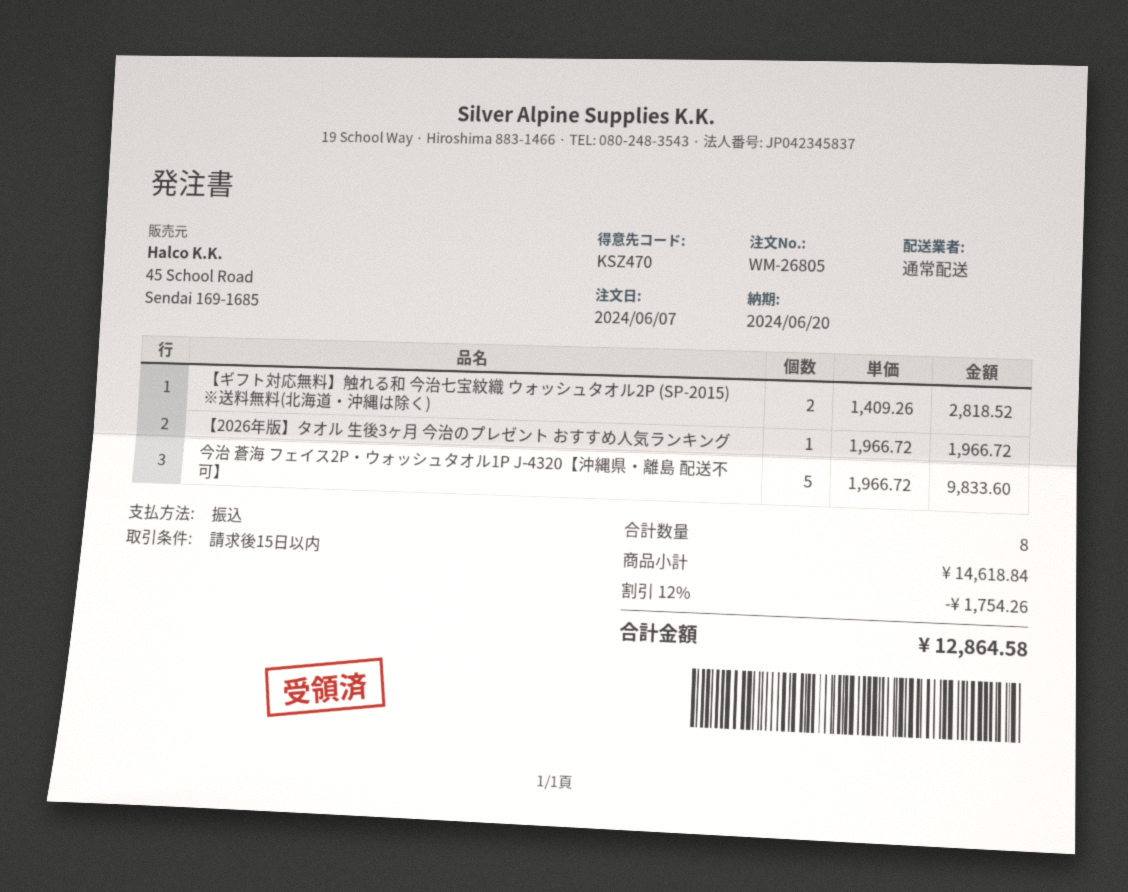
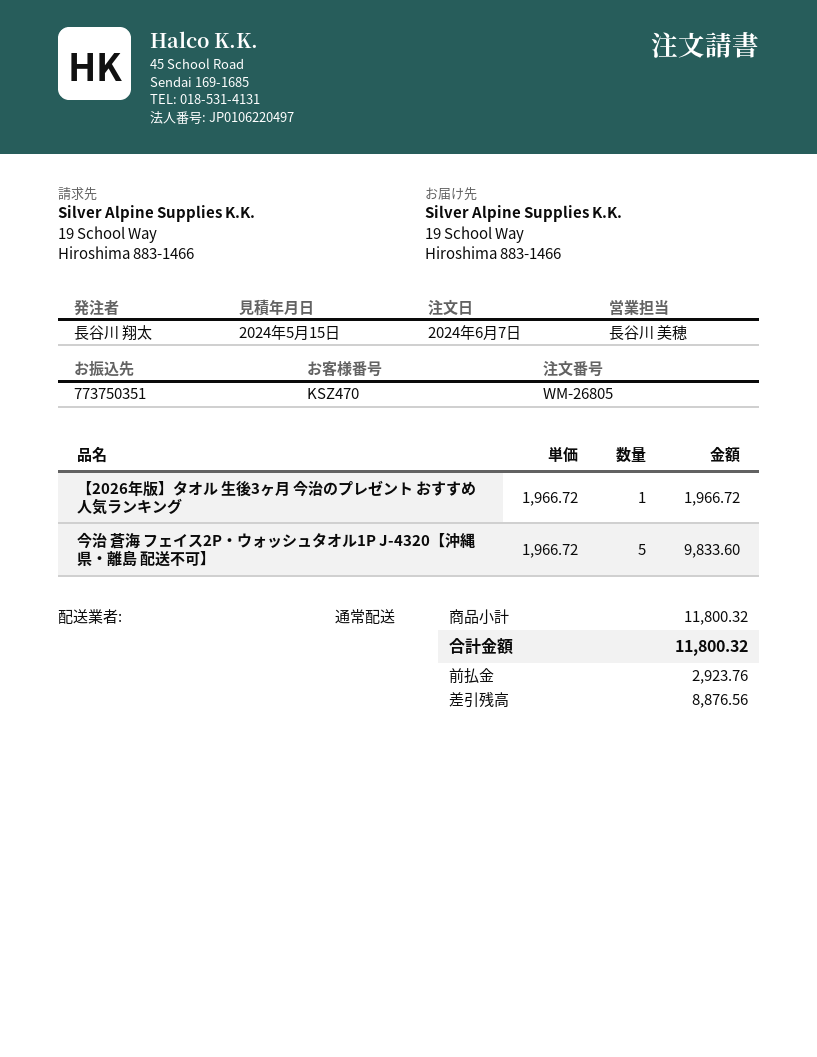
【ギフト対応無料】触れる和 今治七宝紋織 ウォッシュタオル2P (SP-2015) ※送料無料(北海道・沖縄は除く): 2 x 1409.26 = 2818.52 -> none
subtotal: 14618.84 -> 11800.32
discount: 12% = 1754.26 -> none
total: 12864.58 -> 11800.32

